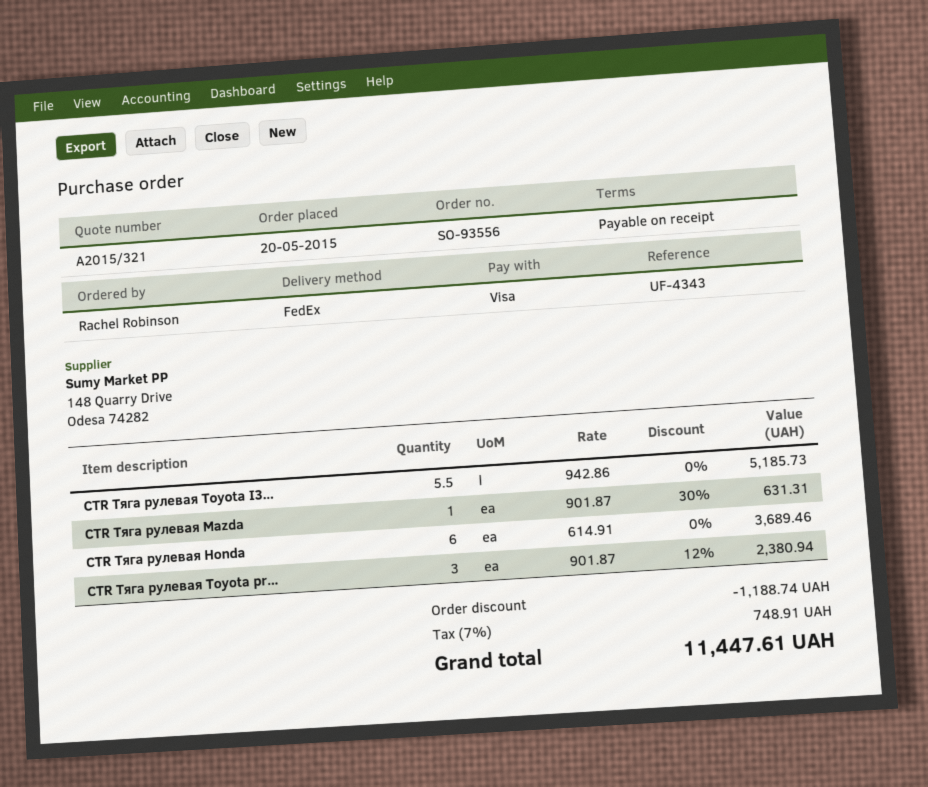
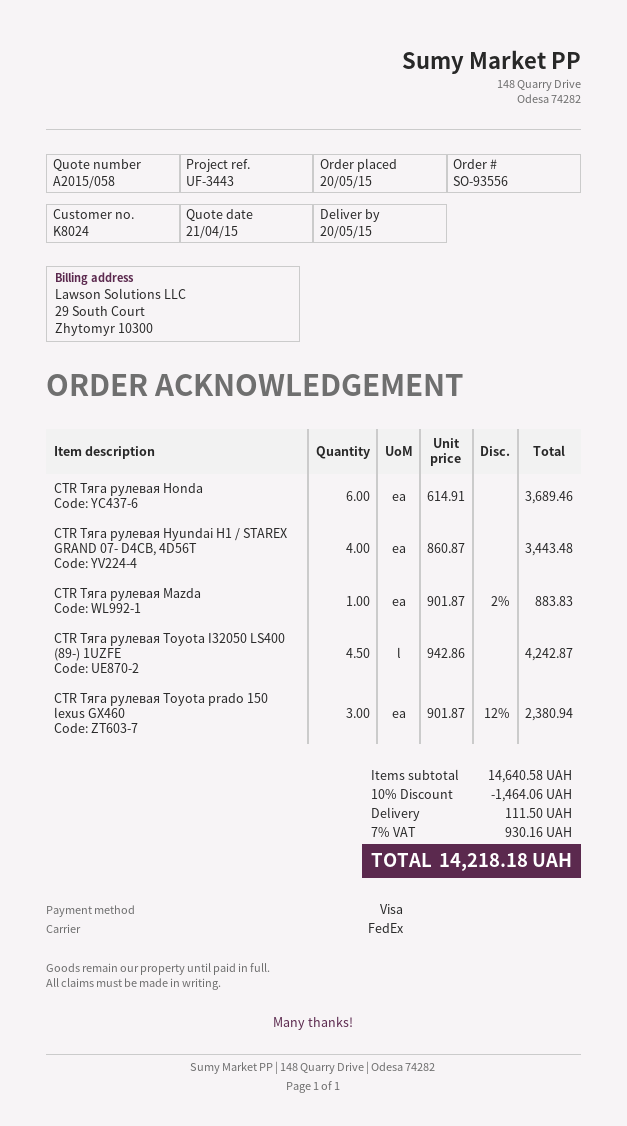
quote number: A2015/321 -> A2015/058
reference: UF-4343 -> UF-3443
CTR Тяга рулевая Toyota I3...: 5.5 x 942.86 = 5185.73 -> 4.5 x 942.86 = 4242.87
CTR Тяга рулевая Mazda: 1 x 901.87 - 30% = 631.31 -> 1 x 901.87 - 2% = 883.83
CTR Тяга рулевая Hyundai H1 / STAREX GRAND 07- D4CB, 4D56T: none -> 4 x 860.87 = 3443.48
discount: 1188.74 -> 1464.06
shipping: none -> 111.50
tax: 7% = 748.91 -> 7% = 930.16
total: 11447.61 -> 14218.18

